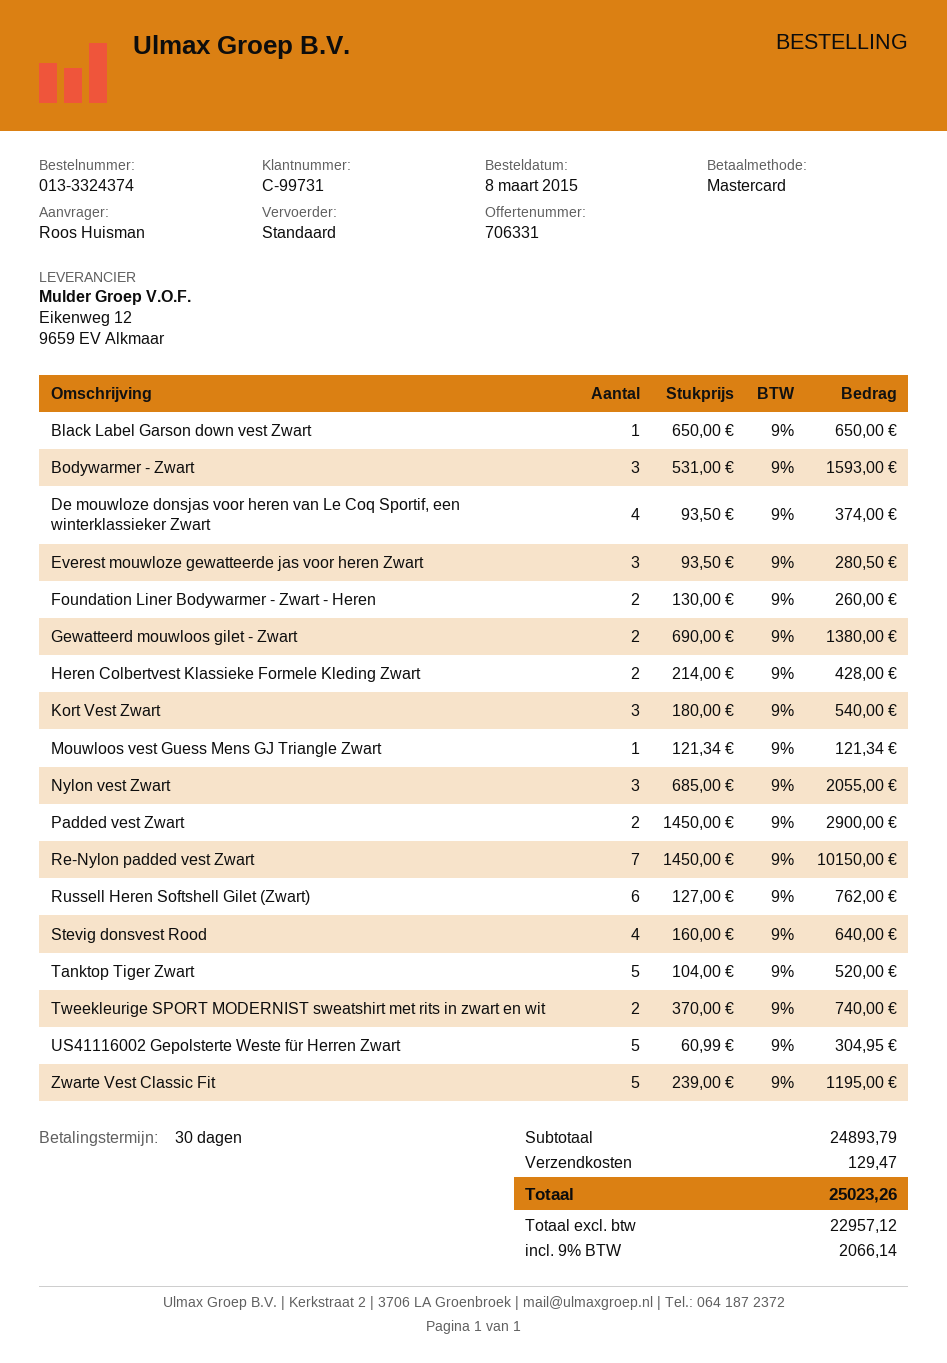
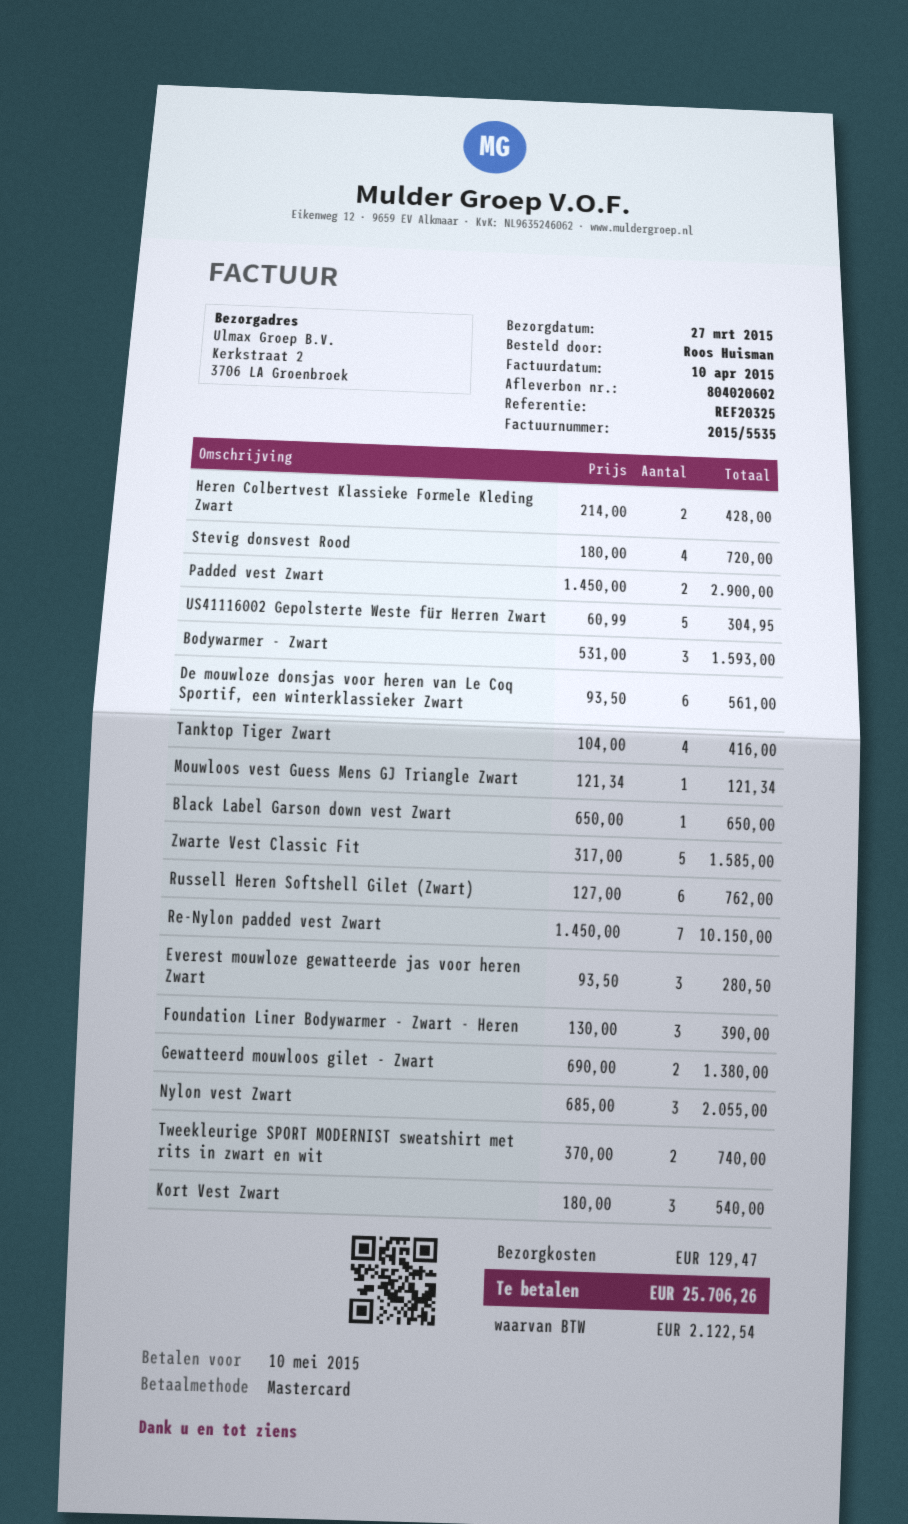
De mouwloze donsjas voor heren van Le Coq Sportif, een winterklassieker Zwart: 4 x 93.50 = 374.00 -> 6 x 93.50 = 561.00
Foundation Liner Bodywarmer - Zwart - Heren: 2 x 130.00 = 260.00 -> 3 x 130.00 = 390.00
Stevig donsvest Rood: 4 x 160.00 = 640.00 -> 4 x 180.00 = 720.00
Tanktop Tiger Zwart: 5 x 104.00 = 520.00 -> 4 x 104.00 = 416.00
Zwarte Vest Classic Fit: 5 x 239.00 = 1195.00 -> 5 x 317.00 = 1585.00
tax: 2066.14 -> 2122.54
total: 25023.26 -> 25706.26

